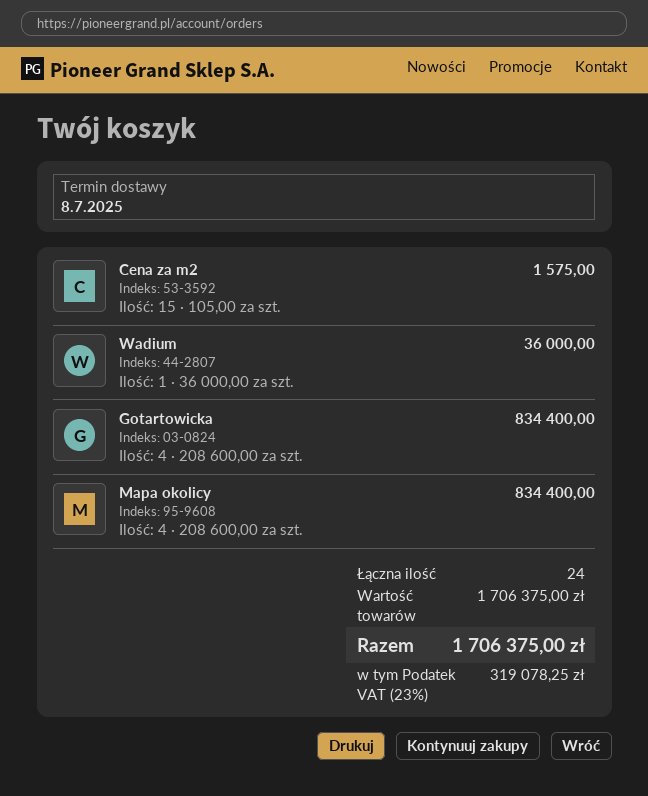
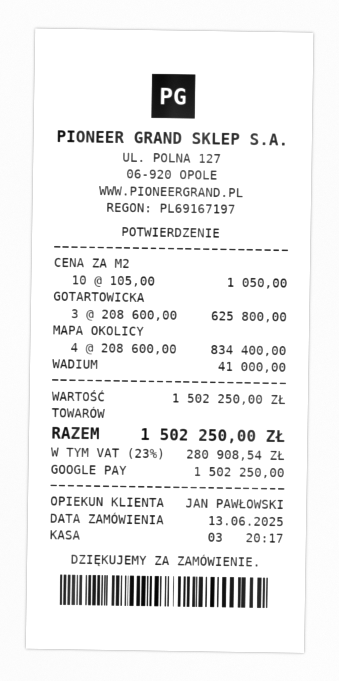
Cena za m2: 15 x 105.00 = 1575.00 -> 10 x 105.00 = 1050.00
Wadium: 1 x 36000.00 = 36000.00 -> 1 x 41000.00 = 41000.00
Gotartowicka: 4 x 208600.00 = 834400.00 -> 3 x 208600.00 = 625800.00
subtotal: 1706375.00 -> 1502250.00
tax: 23% = 319078.25 -> 23% = 280908.54
total: 1706375.00 -> 1502250.00

